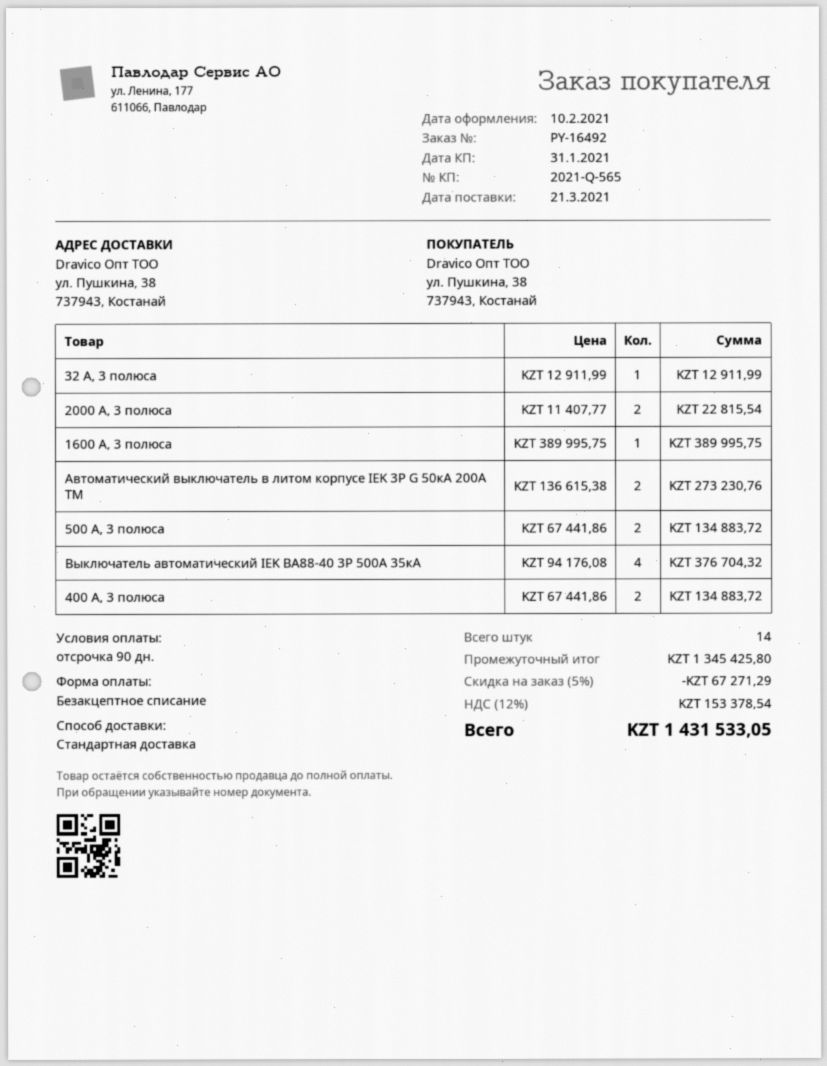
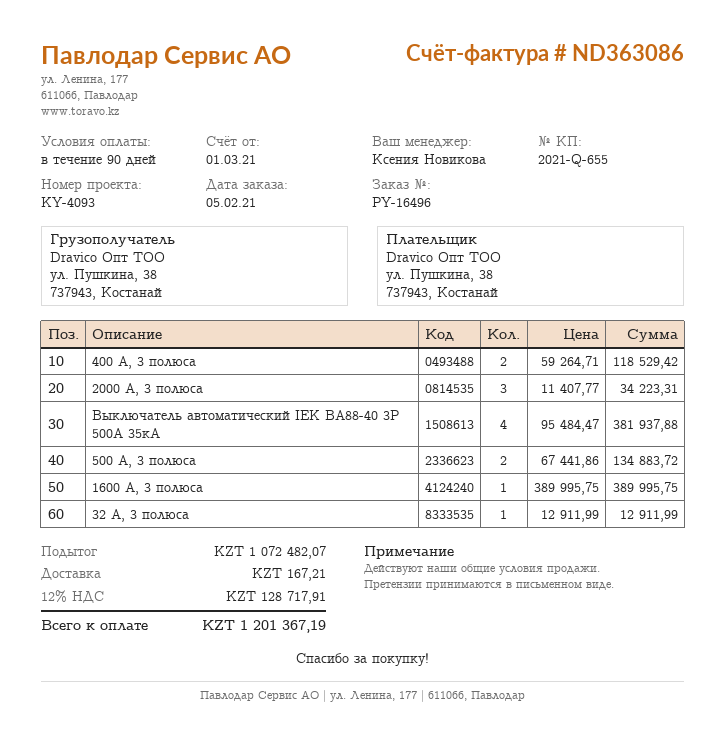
quote number: 2021-Q-565 -> 2021-Q-655
order number: PY-16492 -> PY-16496
order date: 2021-02-10 -> 2021-02-05
2000 А, 3 полюса: 2 x 11407.77 = 22815.54 -> 3 x 11407.77 = 34223.31
Автоматический выключатель в литом корпусе IEK 3P G 50кА 200А ТМ: 2 x 136615.38 = 273230.76 -> none
Выключатель автоматический IEK ВА88-40 3Р 500А 35кА: 4 x 94176.08 = 376704.32 -> 4 x 95484.47 = 381937.88
400 А, 3 полюса: 2 x 67441.86 = 134883.72 -> 2 x 59264.71 = 118529.42
subtotal: 1345425.80 -> 1072482.07
discount: 5% = 67271.29 -> none
shipping: none -> 167.21
tax: 12% = 153378.54 -> 12% = 128717.91
total: 1431533.05 -> 1201367.19

